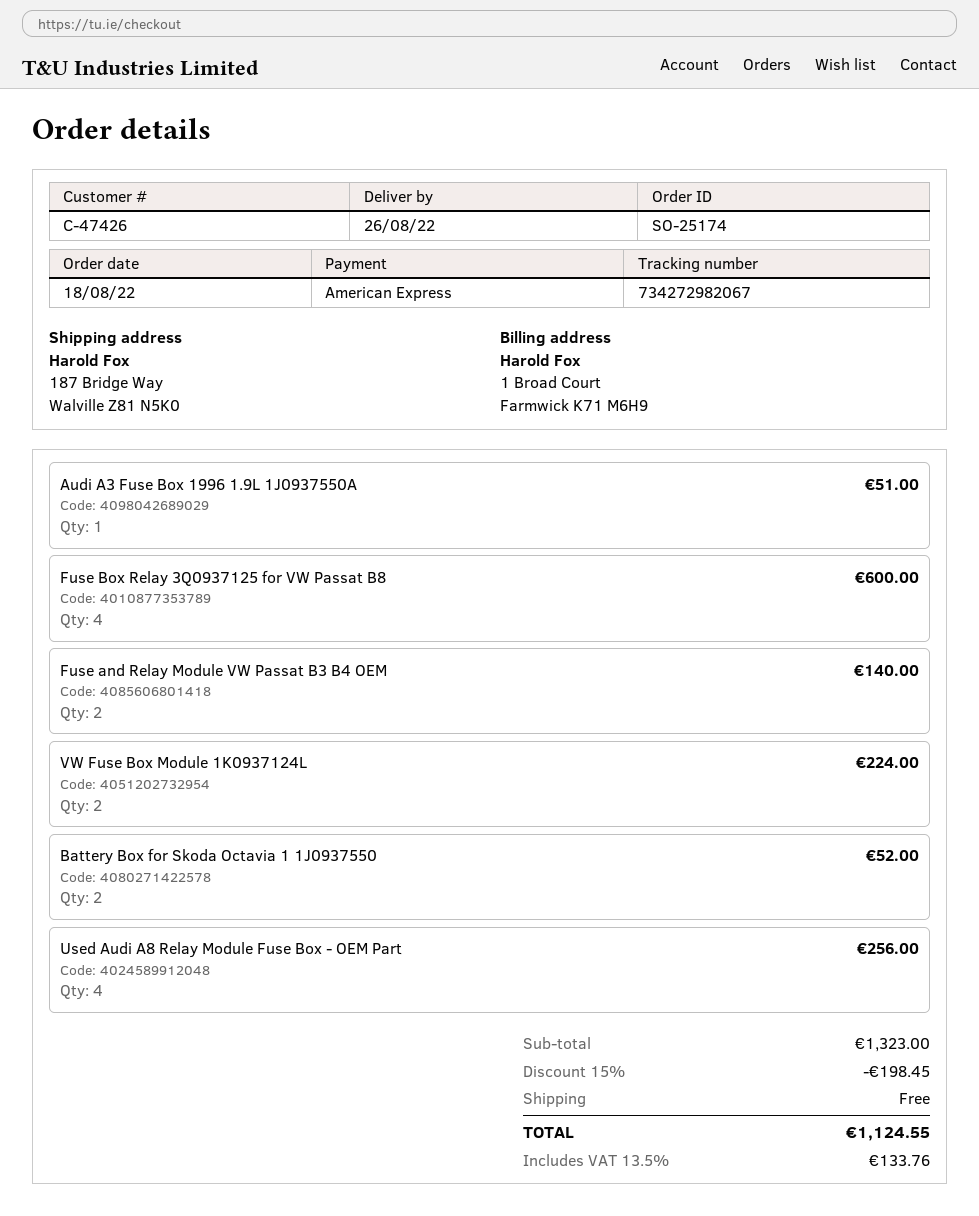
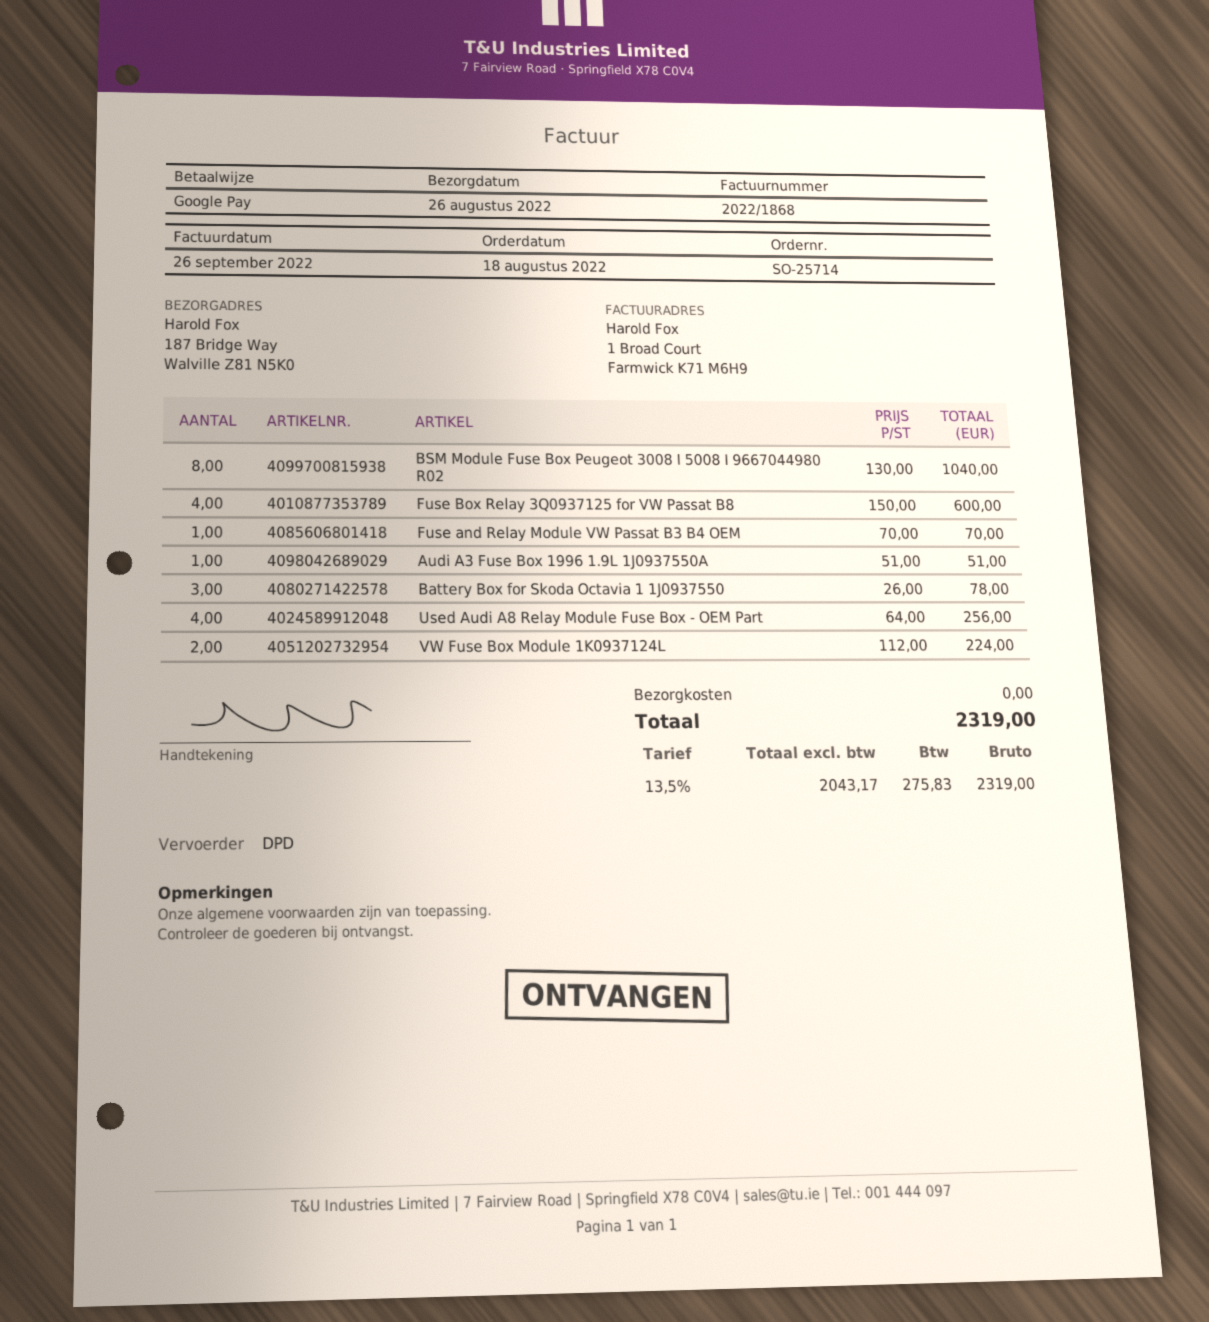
order number: SO-25174 -> SO-25714
payment method: American Express -> Google Pay
Fuse and Relay Module VW Passat B3 B4 OEM: 2 for 140.00 -> 1 for 70.00
Battery Box for Skoda Octavia 1 1J0937550: 2 for 52.00 -> 3 for 78.00
BSM Module Fuse Box Peugeot 3008 I 5008 I 9667044980 R02: none -> 8 for 1040.00
discount: 15% = 198.45 -> none
tax: 13.5% = 133.76 -> 13.5% = 275.83
total: 1124.55 -> 2319.00

